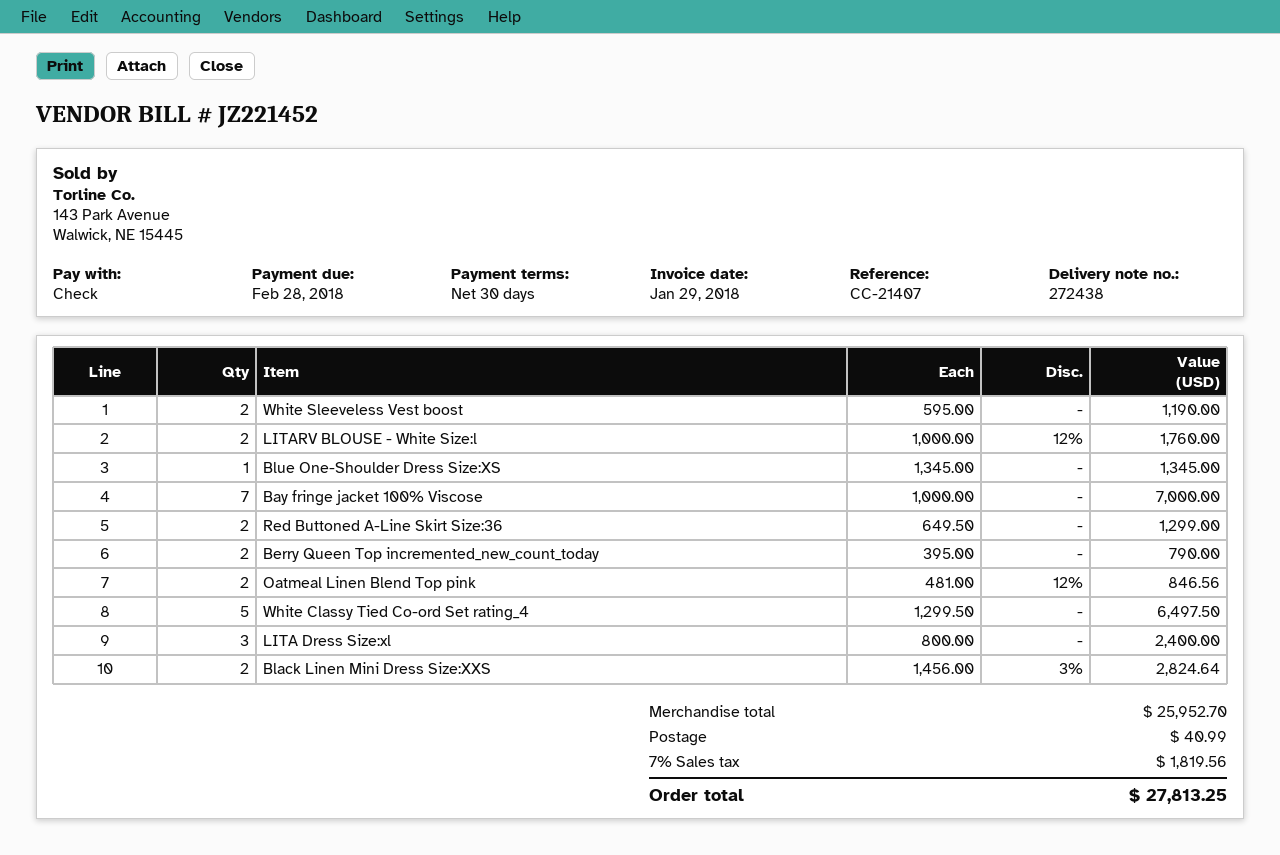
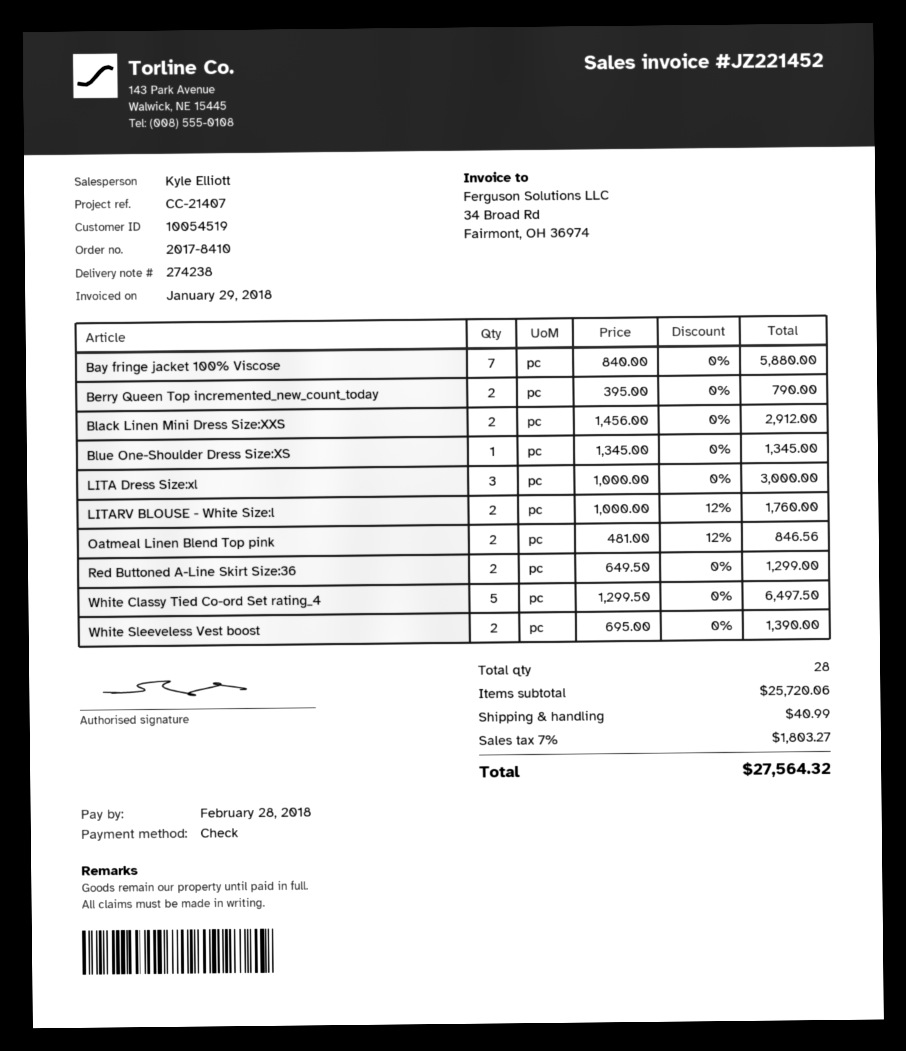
delivery note number: 272438 -> 274238
White Sleeveless Vest boost: 2 x 595.00 = 1190.00 -> 2 x 695.00 = 1390.00
Bay fringe jacket 100% Viscose: 7 x 1000.00 = 7000.00 -> 7 x 840.00 = 5880.00
LITA Dress Size:xl: 3 x 800.00 = 2400.00 -> 3 x 1000.00 = 3000.00
Black Linen Mini Dress Size:XXS: 2 x 1456.00 - 3% = 2824.64 -> 2 x 1456.00 = 2912.00
subtotal: 25952.70 -> 25720.06
tax: 7% = 1819.56 -> 7% = 1803.27
total: 27813.25 -> 27564.32

